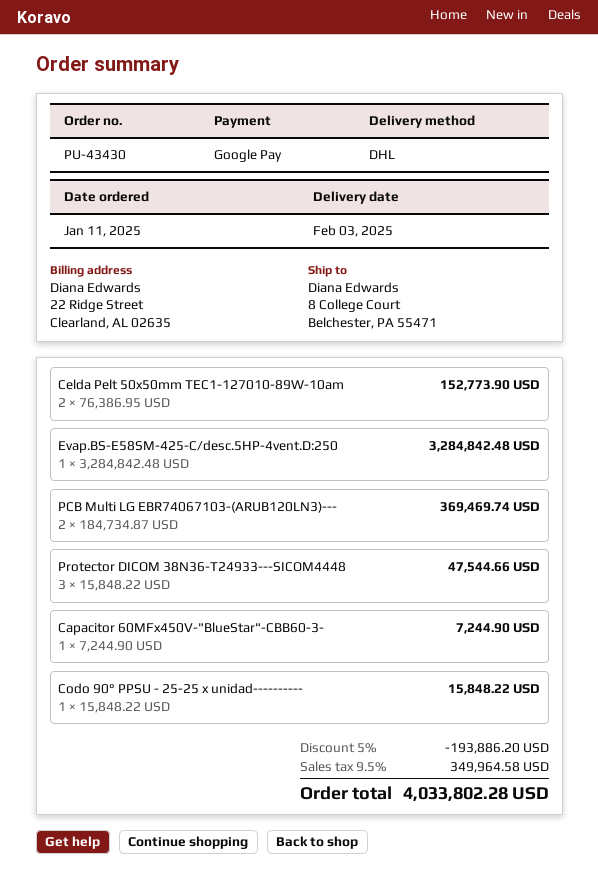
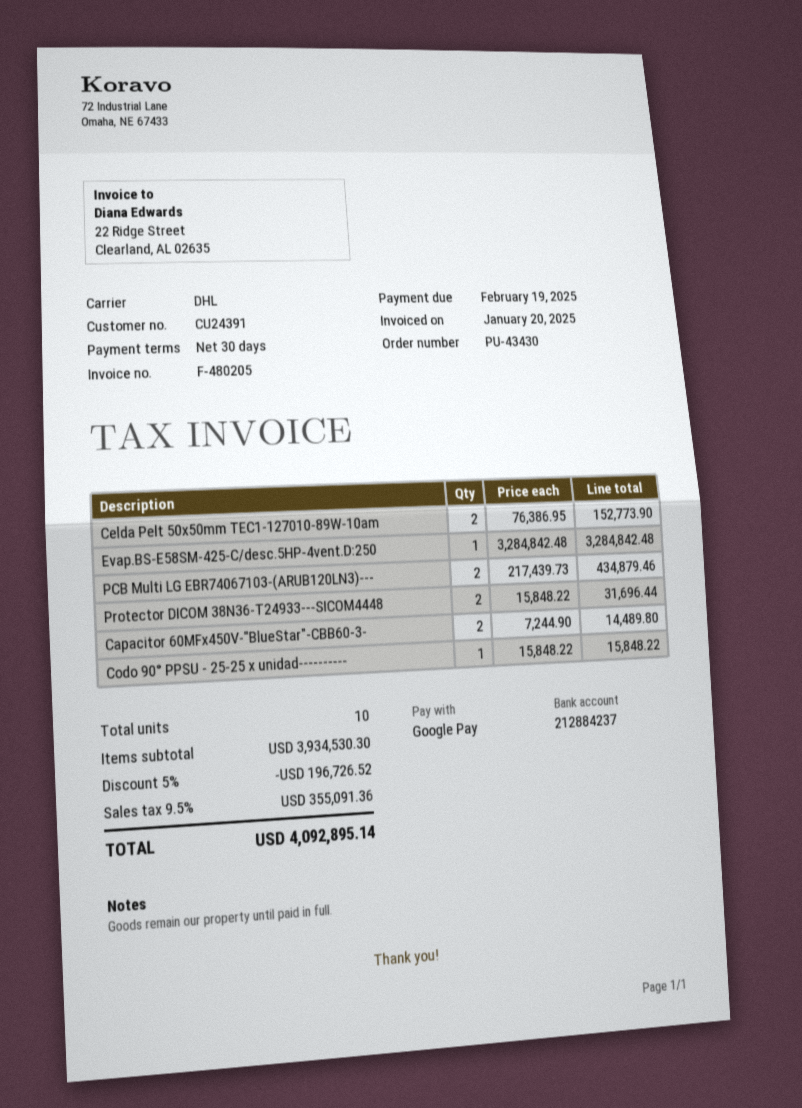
PCB Multi LG EBR74067103-(ARUB120LN3)---: 2 x 184734.87 = 369469.74 -> 2 x 217439.73 = 434879.46
Protector DICOM 38N36-T24933---SICOM4448: 3 x 15848.22 = 47544.66 -> 2 x 15848.22 = 31696.44
Capacitor 60MFx450V-"BlueStar"-CBB60-3-: 1 x 7244.90 = 7244.90 -> 2 x 7244.90 = 14489.80
discount: 5% = 193886.20 -> 5% = 196726.52
tax: 9.5% = 349964.58 -> 9.5% = 355091.36
total: 4033802.28 -> 4092895.14

